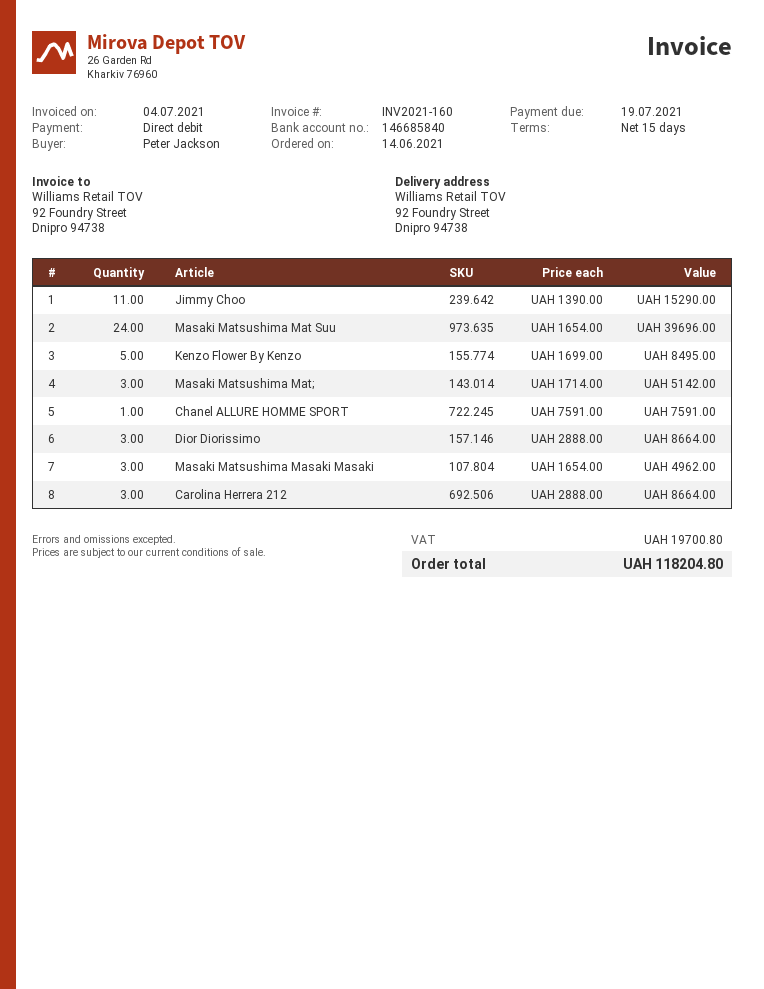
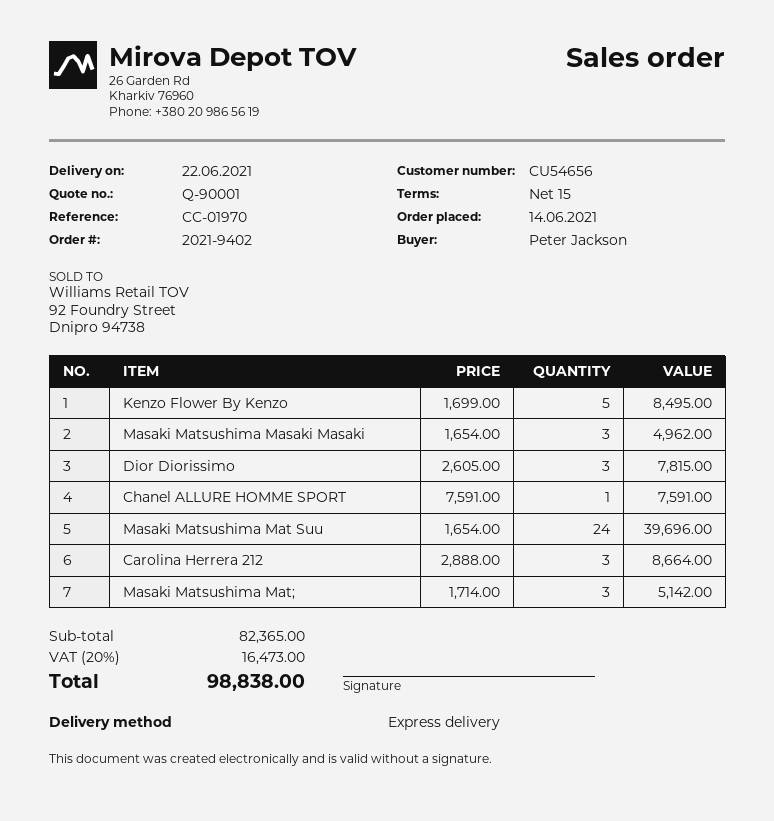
Jimmy Choo: 11 x 1390.00 = 15290.00 -> none
Dior Diorissimo: 3 x 2888.00 = 8664.00 -> 3 x 2605.00 = 7815.00
tax: 19700.80 -> 16473.00
total: 118204.80 -> 98838.00

